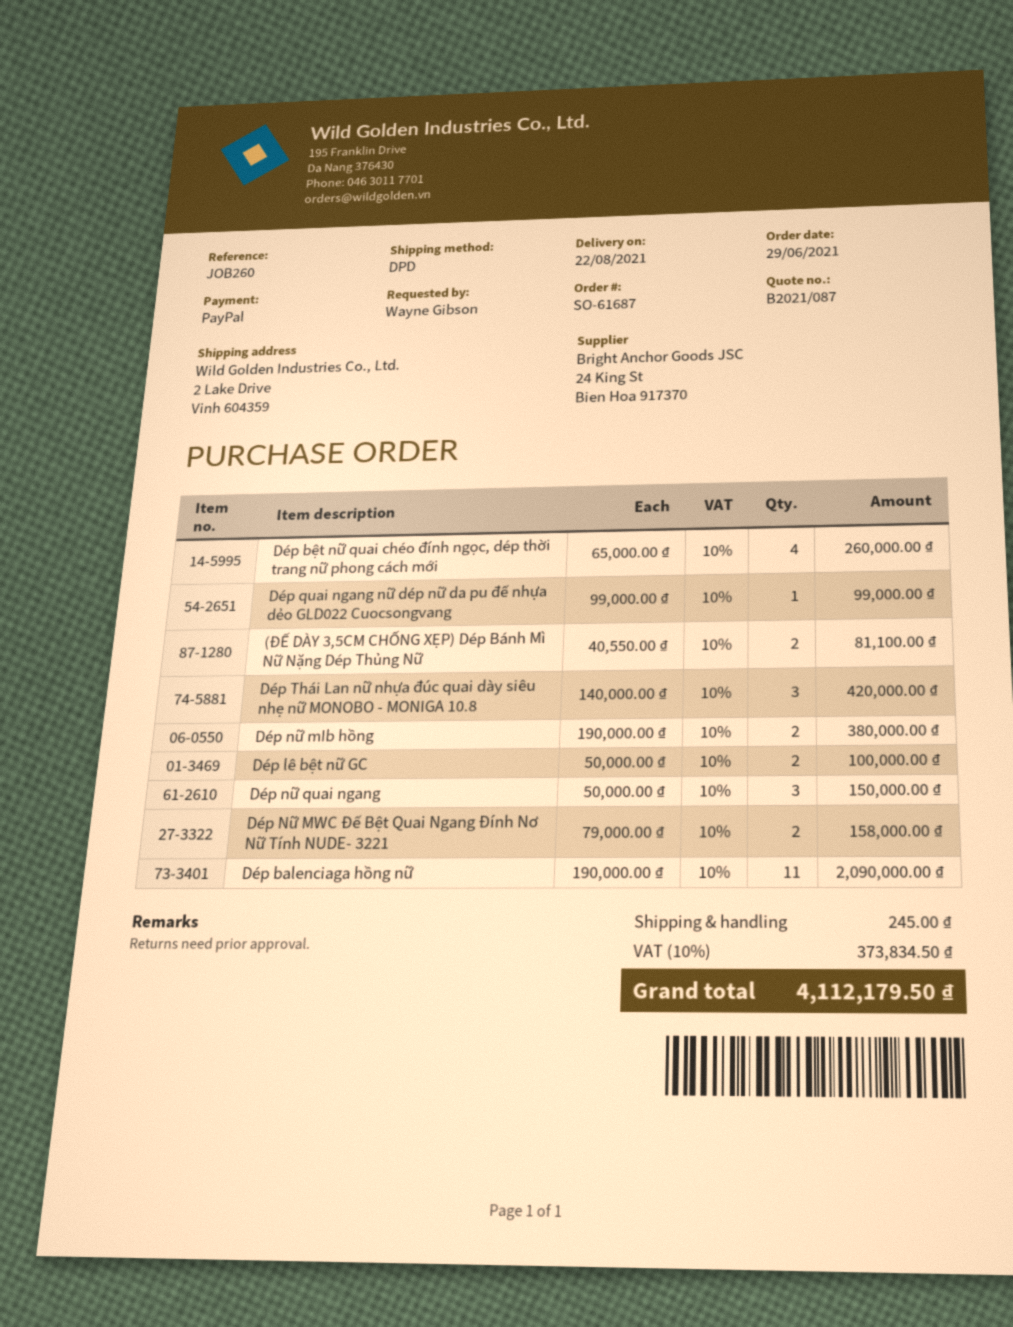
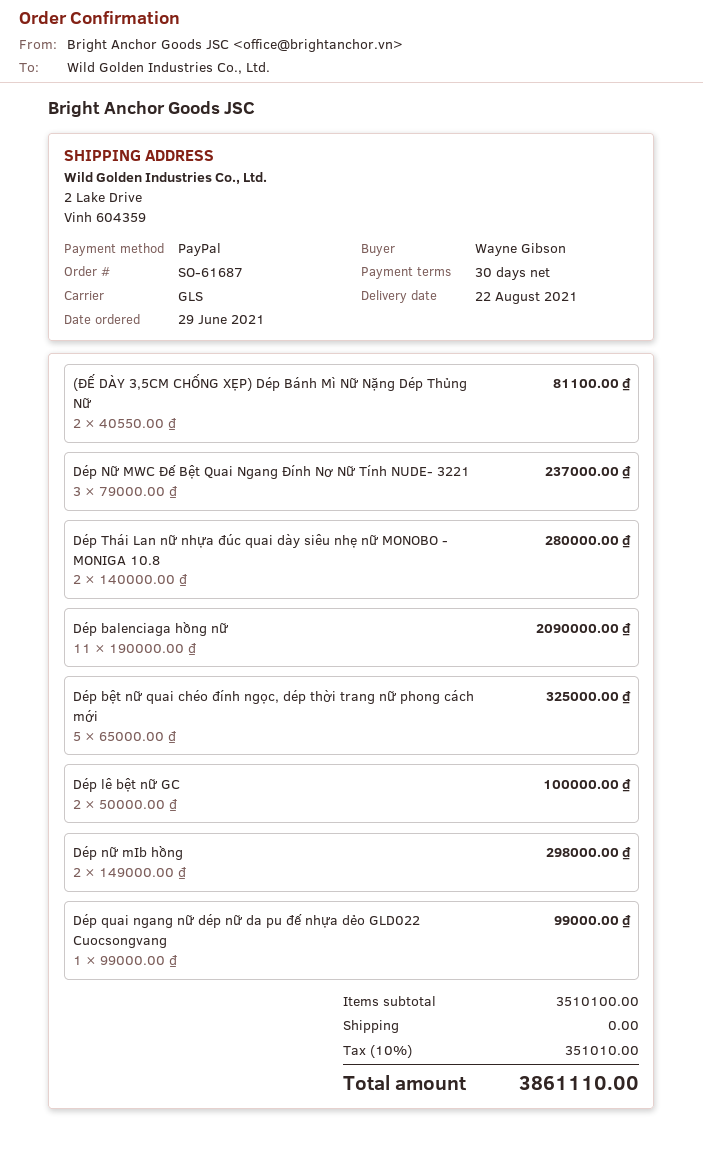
shipping method: DPD -> GLS
Dép bệt nữ quai chéo đính ngọc, dép thời trang nữ phong cách mới: 4 x 65000.00 = 260000.00 -> 5 x 65000.00 = 325000.00
Dép Thái Lan nữ nhựa đúc quai dày siêu nhẹ nữ MONOBO - MONIGA 10.8: 3 x 140000.00 = 420000.00 -> 2 x 140000.00 = 280000.00
Dép nữ mIb hồng: 2 x 190000.00 = 380000.00 -> 2 x 149000.00 = 298000.00
Dép nữ quai ngang: 3 x 50000.00 = 150000.00 -> none
Dép Nữ MWC Đế Bệt Quai Ngang Đính Nơ Nữ Tính NUDE- 3221: 2 x 79000.00 = 158000.00 -> 3 x 79000.00 = 237000.00
shipping: 245.00 -> 0.00
tax: 10% = 373834.50 -> 10% = 351010.00
total: 4112179.50 -> 3861110.00

